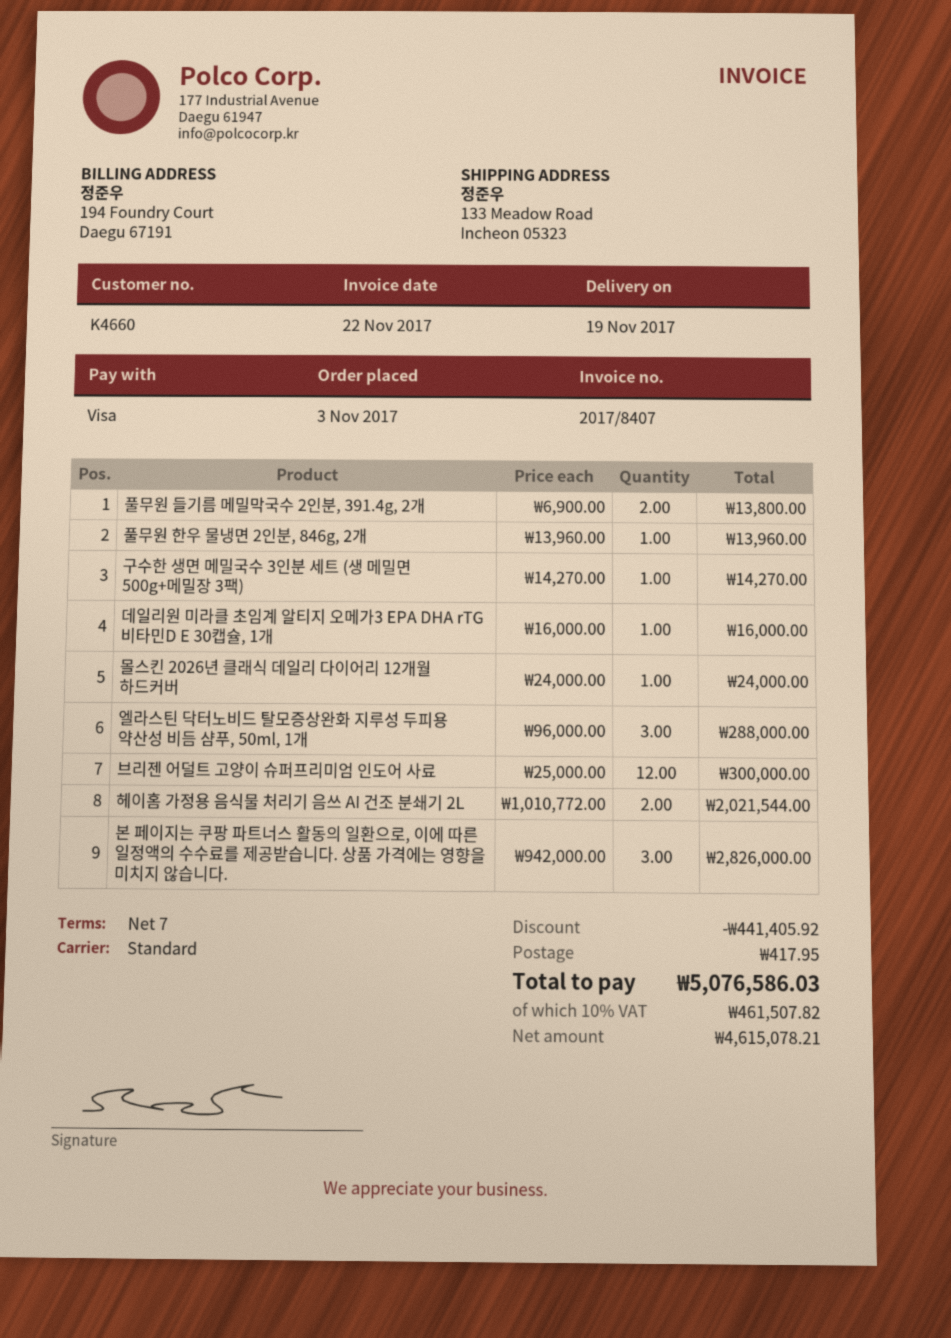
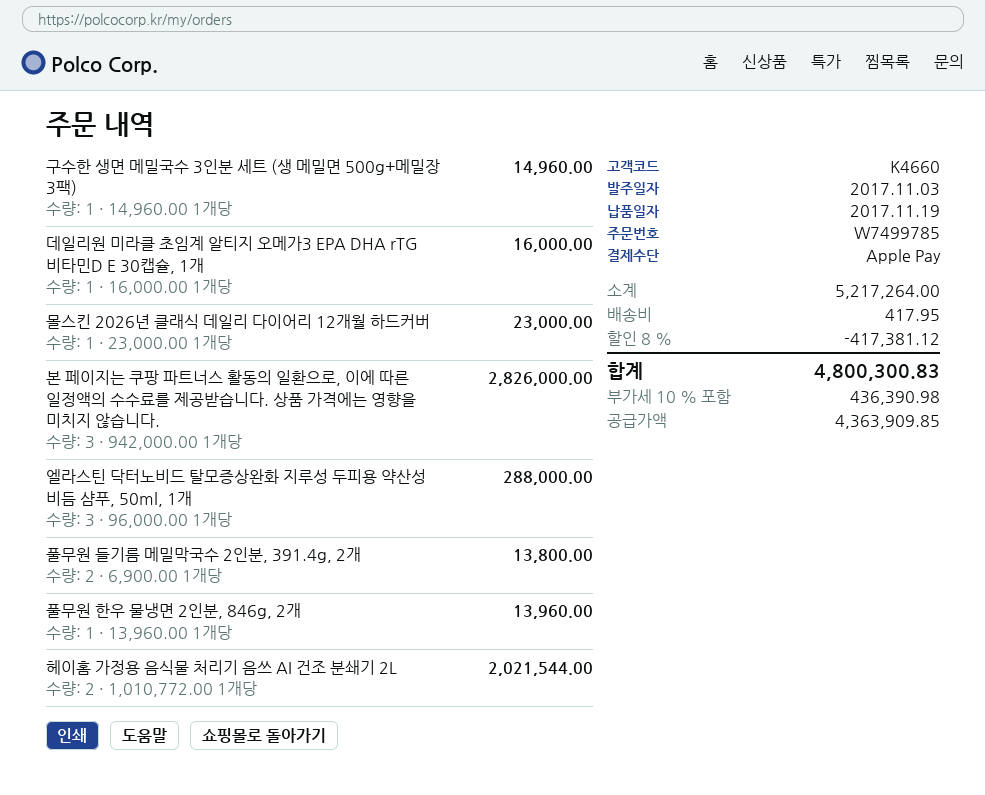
payment method: Visa -> Apple Pay
구수한 생면 메밀국수 3인분 세트 (생 메밀면 500g+메밀장 3팩): 1 x 14270.00 = 14270.00 -> 1 x 14960.00 = 14960.00
몰스킨 2026년 클래식 데일리 다이어리 12개월 하드커버: 1 x 24000.00 = 24000.00 -> 1 x 23000.00 = 23000.00
브리젠 어덜트 고양이 슈퍼프리미엄 인도어 사료: 12 x 25000.00 = 300000.00 -> none
discount: 441405.92 -> 417381.12
net: 4615078.21 -> 4363909.85
tax: 10% = 461507.82 -> 10% = 436390.98
total: 5076586.03 -> 4800300.83

